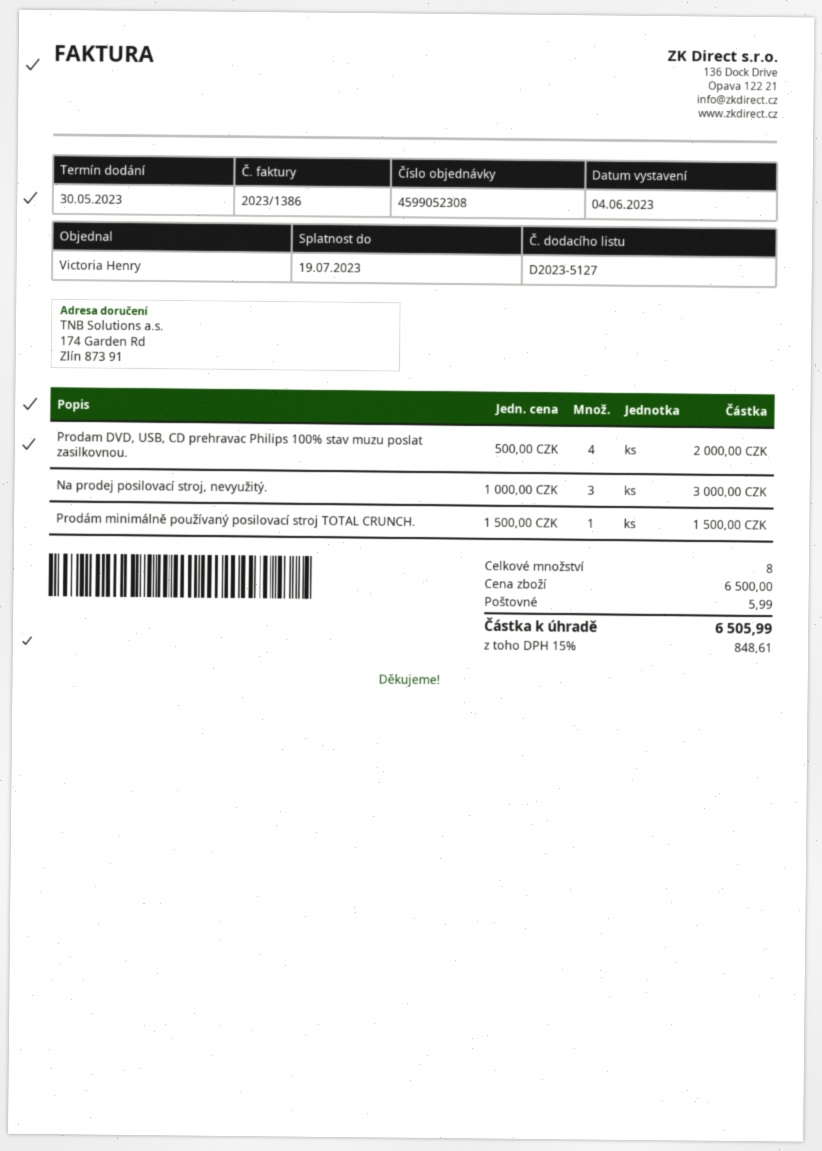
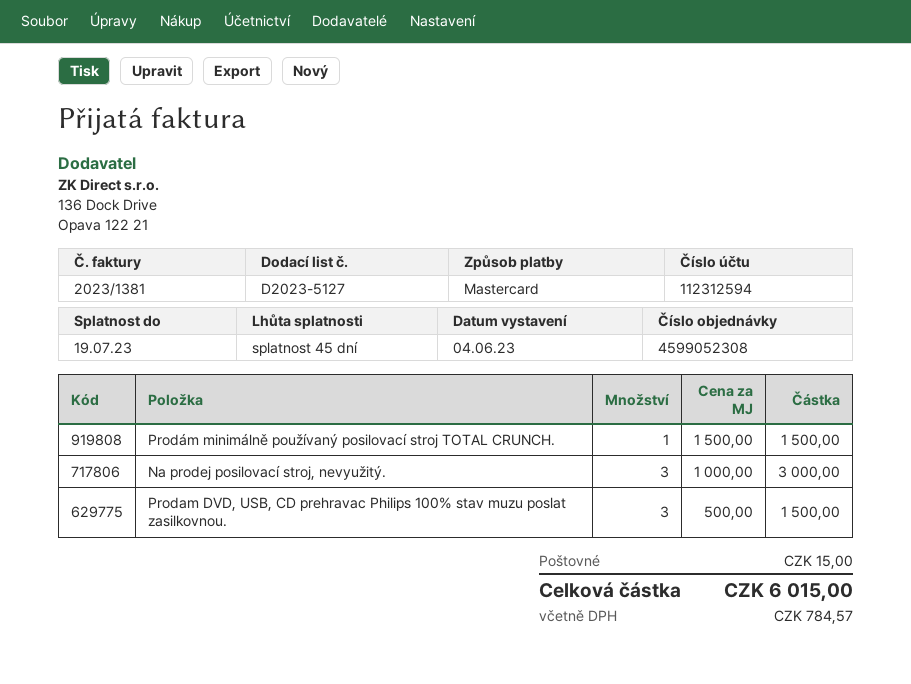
invoice number: 2023/1386 -> 2023/1381
Prodam DVD, USB, CD prehravac Philips 100% stav muzu poslat zasilkovnou.: 4 x 500.00 = 2000.00 -> 3 x 500.00 = 1500.00
shipping: 5.99 -> 15.00
tax: 848.61 -> 784.57
total: 6505.99 -> 6015.00

